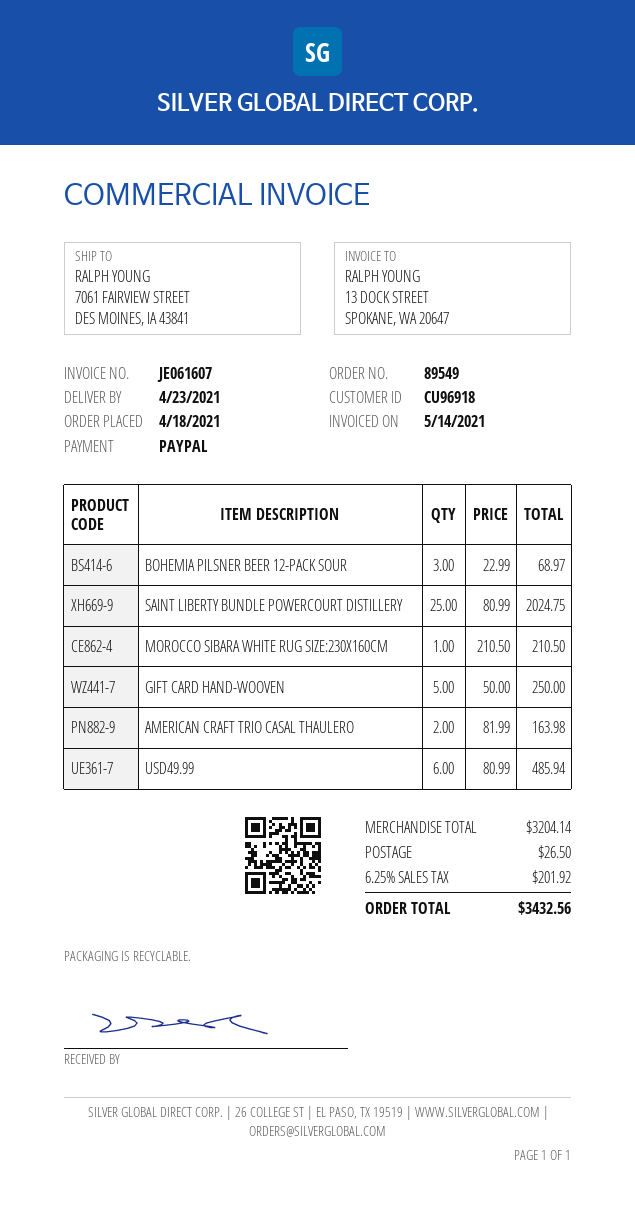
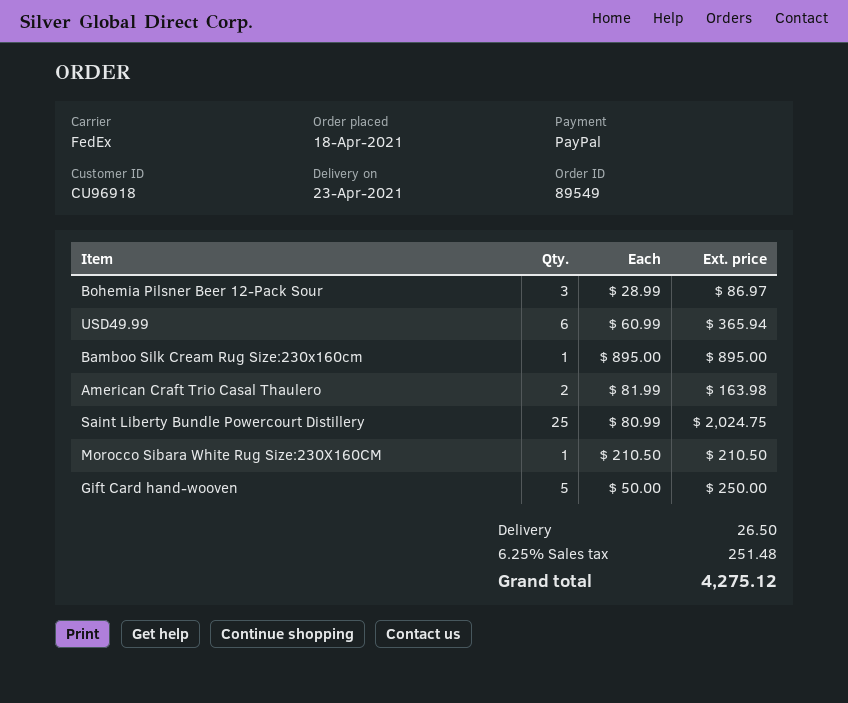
BOHEMIA PILSNER BEER 12-PACK SOUR: 3 x 22.99 = 68.97 -> 3 x 28.99 = 86.97
USD49.99: 6 x 80.99 = 485.94 -> 6 x 60.99 = 365.94
Bamboo Silk Cream Rug Size:230x160cm: none -> 1 x 895.00 = 895.00
tax: 6.25% = 201.92 -> 6.25% = 251.48
total: 3432.56 -> 4275.12

